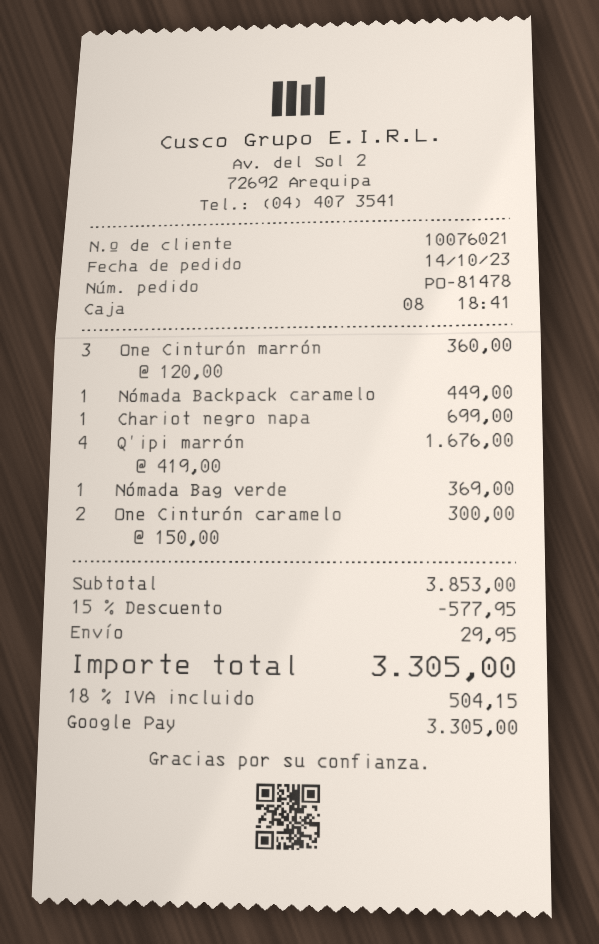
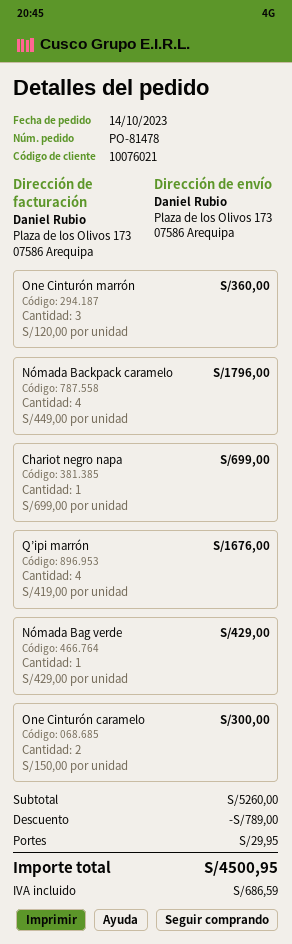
Nómada Backpack caramelo: 1 x 449.00 = 449.00 -> 4 x 449.00 = 1796.00
Nómada Bag verde: 1 x 369.00 = 369.00 -> 1 x 429.00 = 429.00
subtotal: 3853.00 -> 5260.00
discount: 577.95 -> 789.00
tax: 504.15 -> 686.59
total: 3305.00 -> 4500.95

